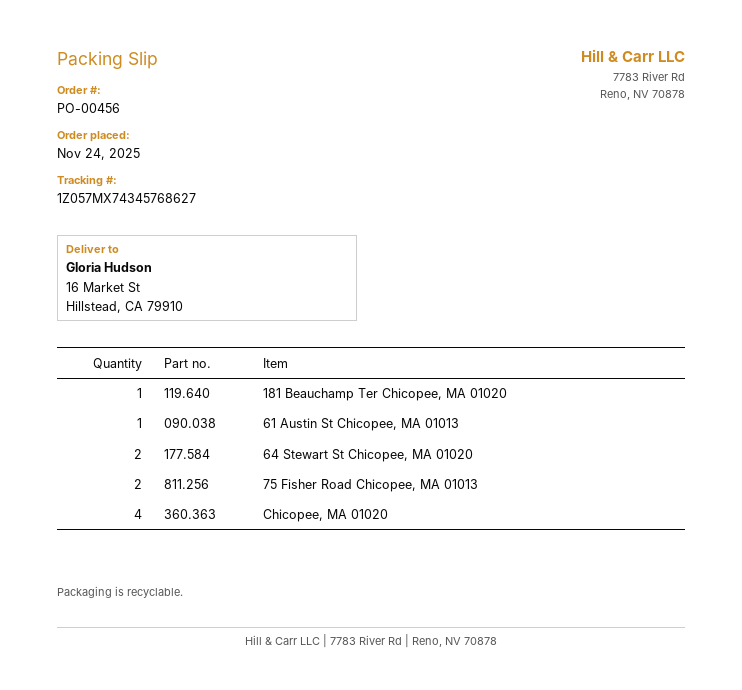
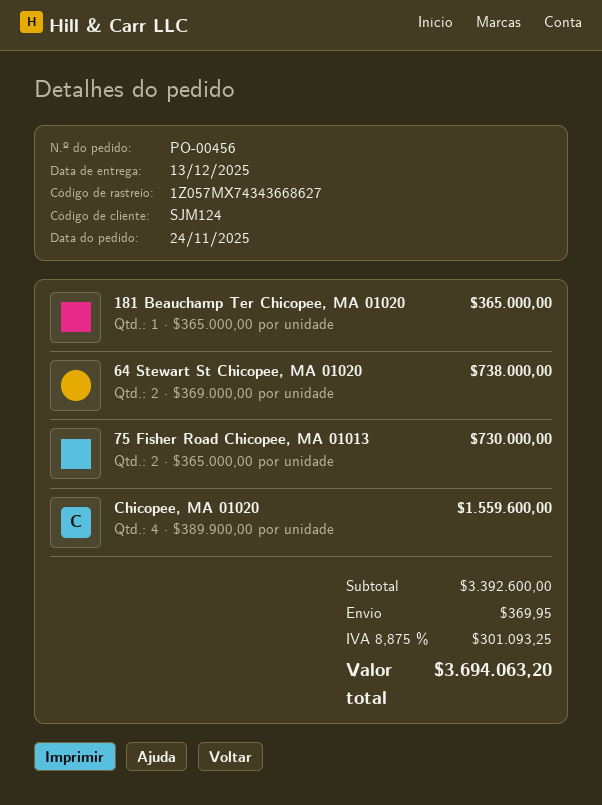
tracking number: 1Z057MX74345768627 -> 1Z057MX74343668627
61 Austin St Chicopee, MA 01013: 1 -> none

